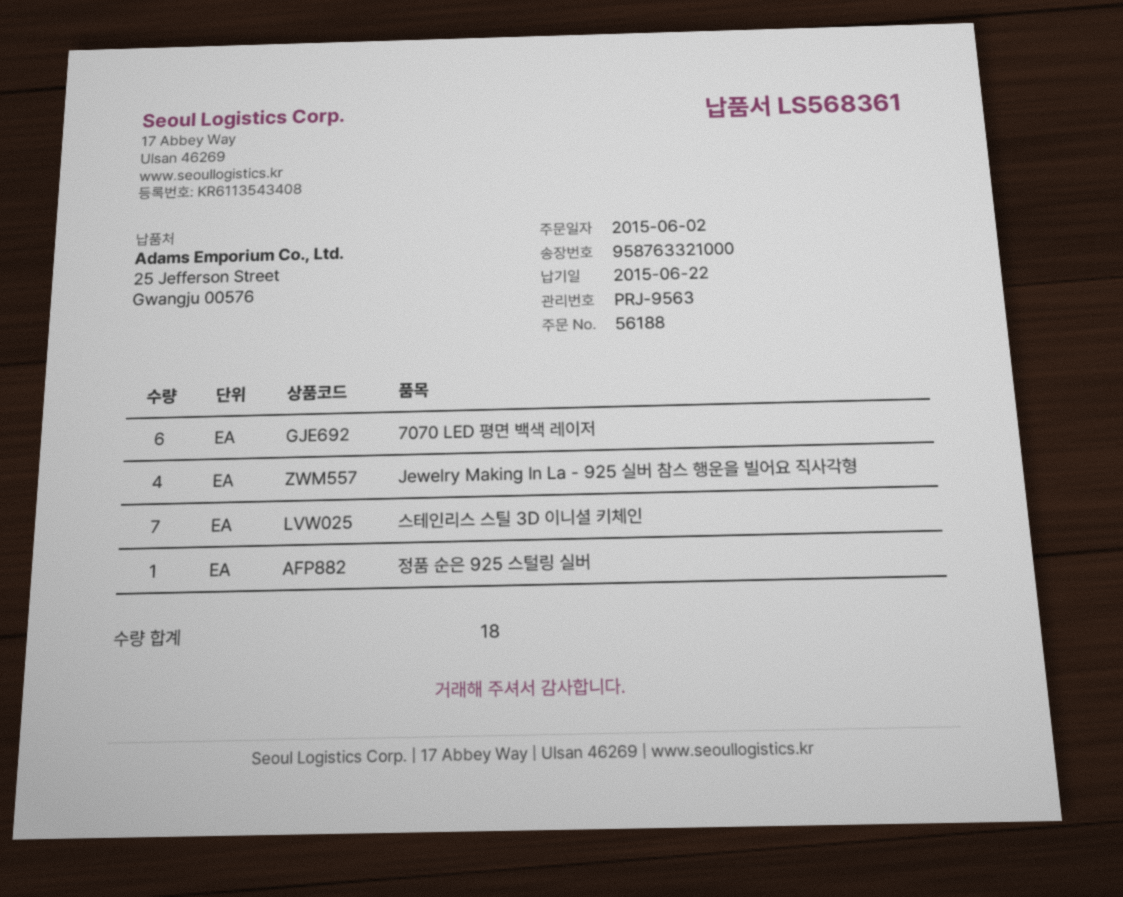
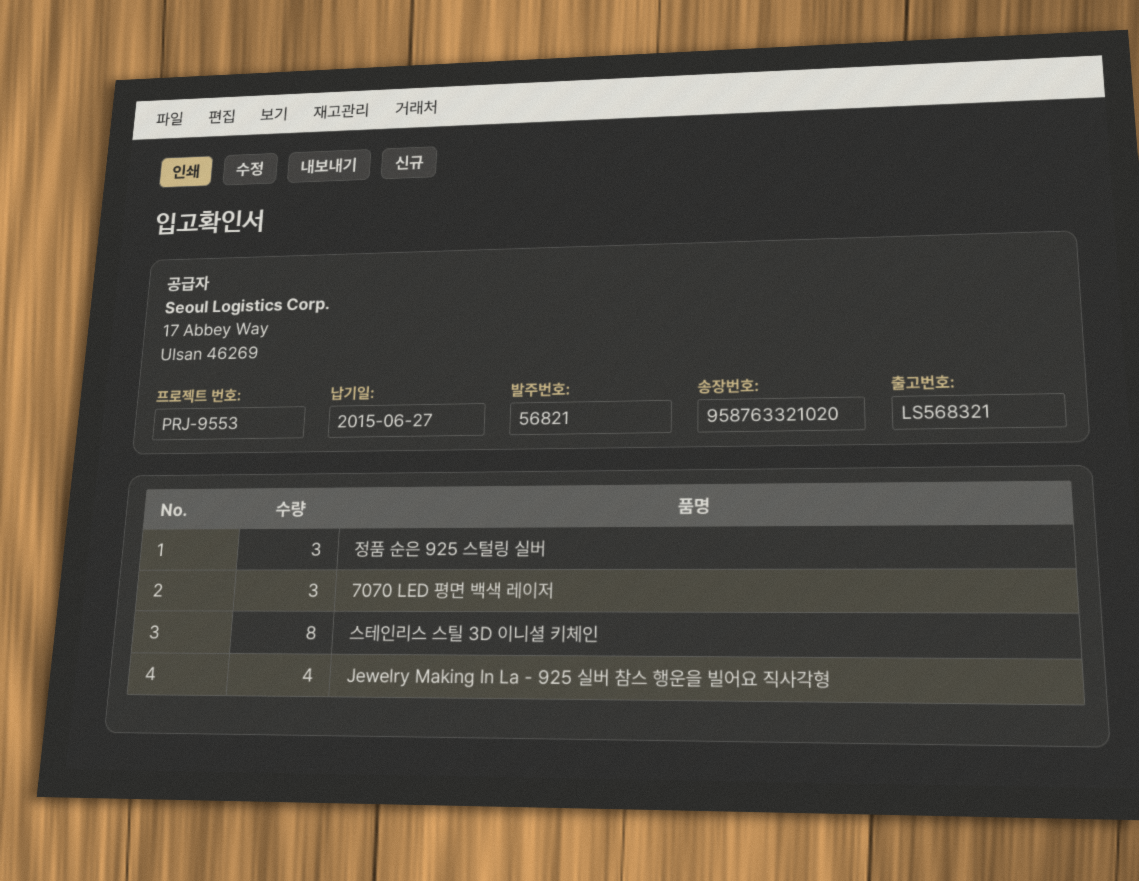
order number: 56188 -> 56821
delivery note number: LS568361 -> LS568321
delivery date: 2015-06-22 -> 2015-06-27
reference: PRJ-9563 -> PRJ-9553
tracking number: 958763321000 -> 958763321020
7070 LED 평면 백색 레이저: 6 -> 3
스테인리스 스틸 3D 이니셜 키체인: 7 -> 8
정품 순은 925 스털링 실버: 1 -> 3

